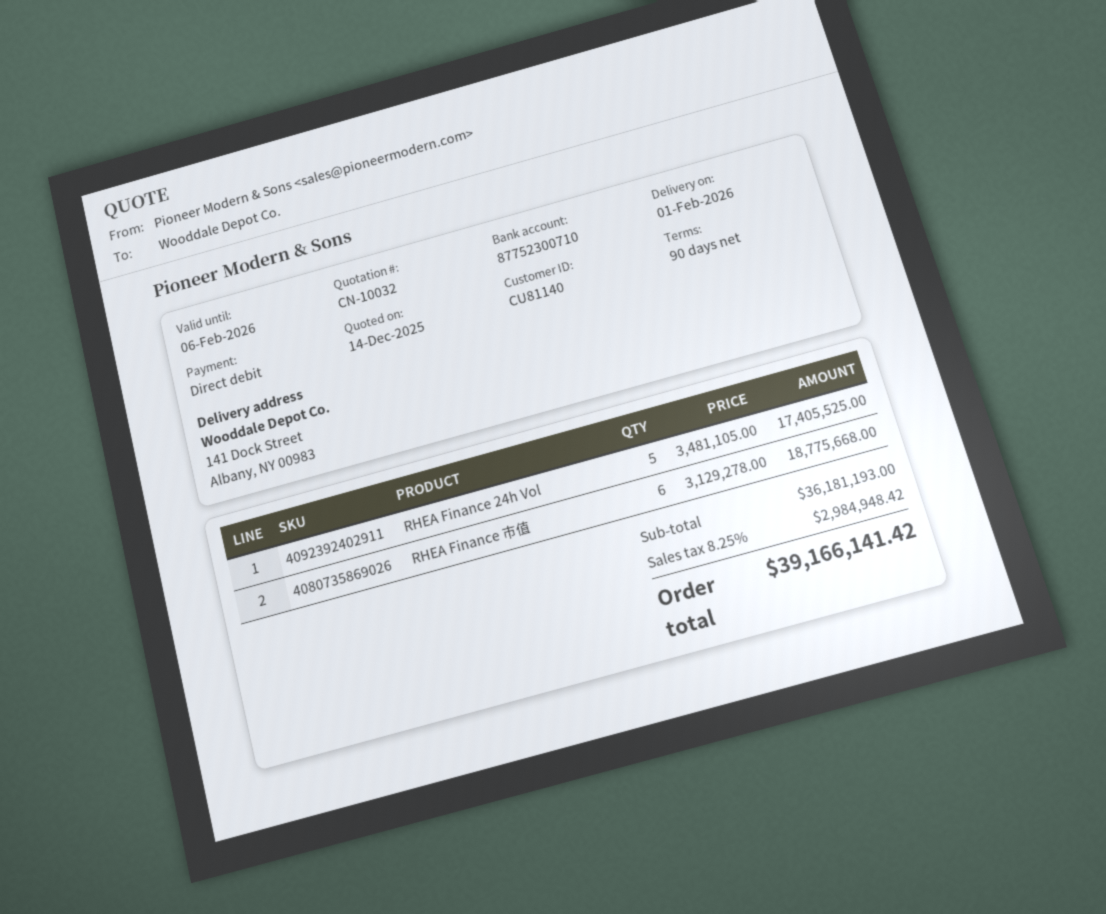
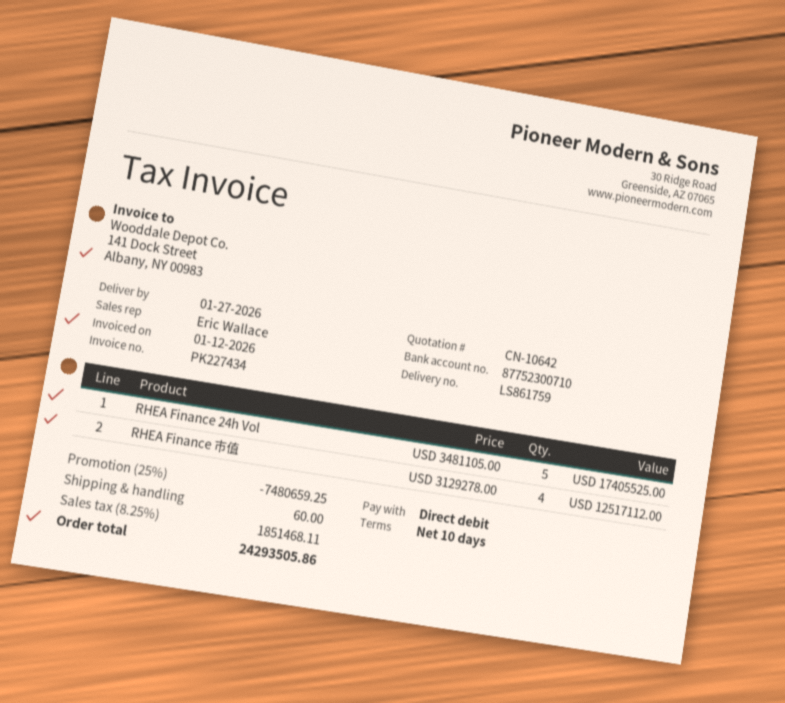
quote number: CN-10032 -> CN-10642
delivery date: 2026-02-01 -> 2026-01-27
payment terms: 90 days -> 10 days
RHEA Finance 市值: 6 x 3129278.00 = 18775668.00 -> 4 x 3129278.00 = 12517112.00
discount: none -> 25% = 7480659.25
shipping: none -> 60.00
tax: 8.25% = 2984948.42 -> 8.25% = 1851468.11
total: 39166141.42 -> 24293505.86

